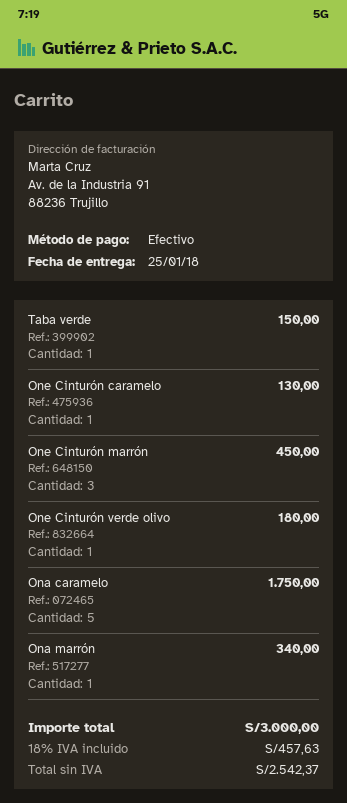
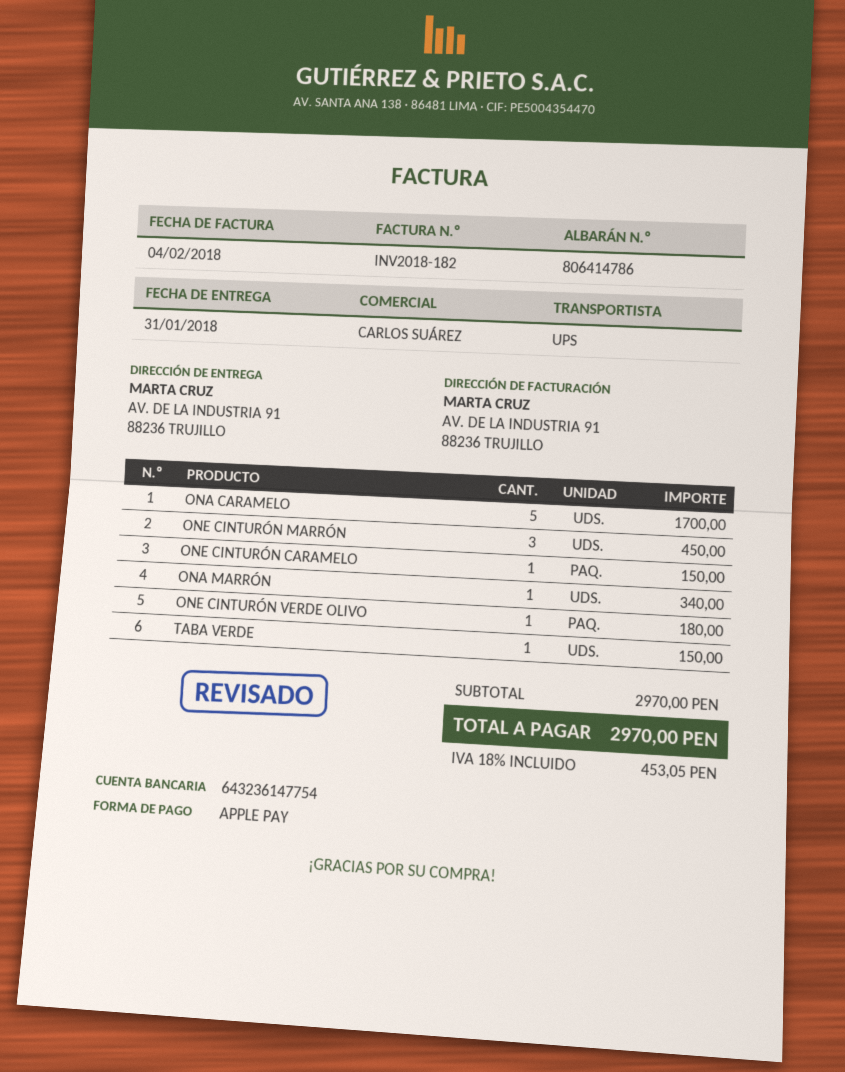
delivery date: 2018-01-25 -> 2018-01-31
payment method: cash -> Apple Pay
One Cinturón caramelo: 1 for 130.00 -> 1 for 150.00
Ona caramelo: 5 for 1750.00 -> 5 for 1700.00
tax: 18% = 457.63 -> 18% = 453.05
total: 3000.00 -> 2970.00

